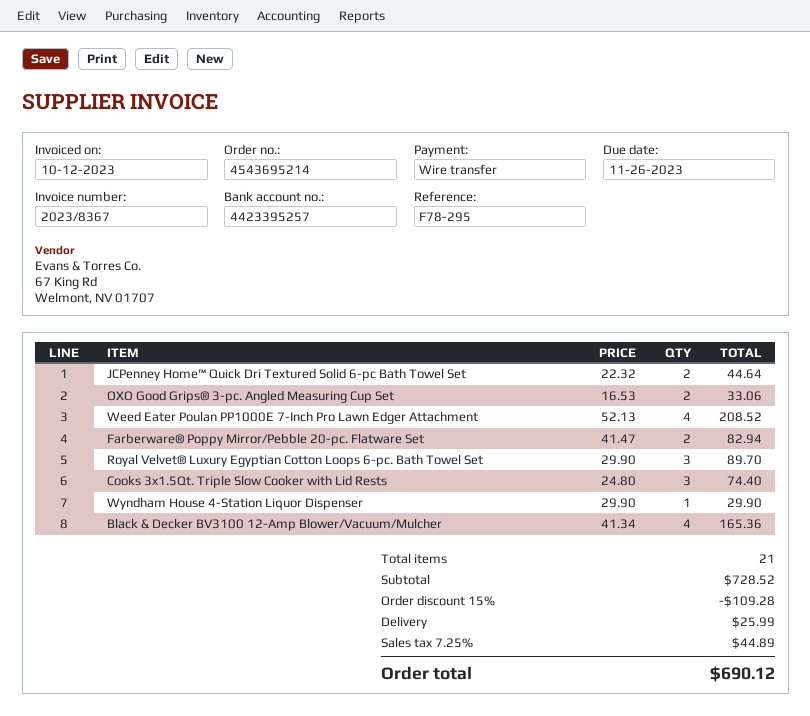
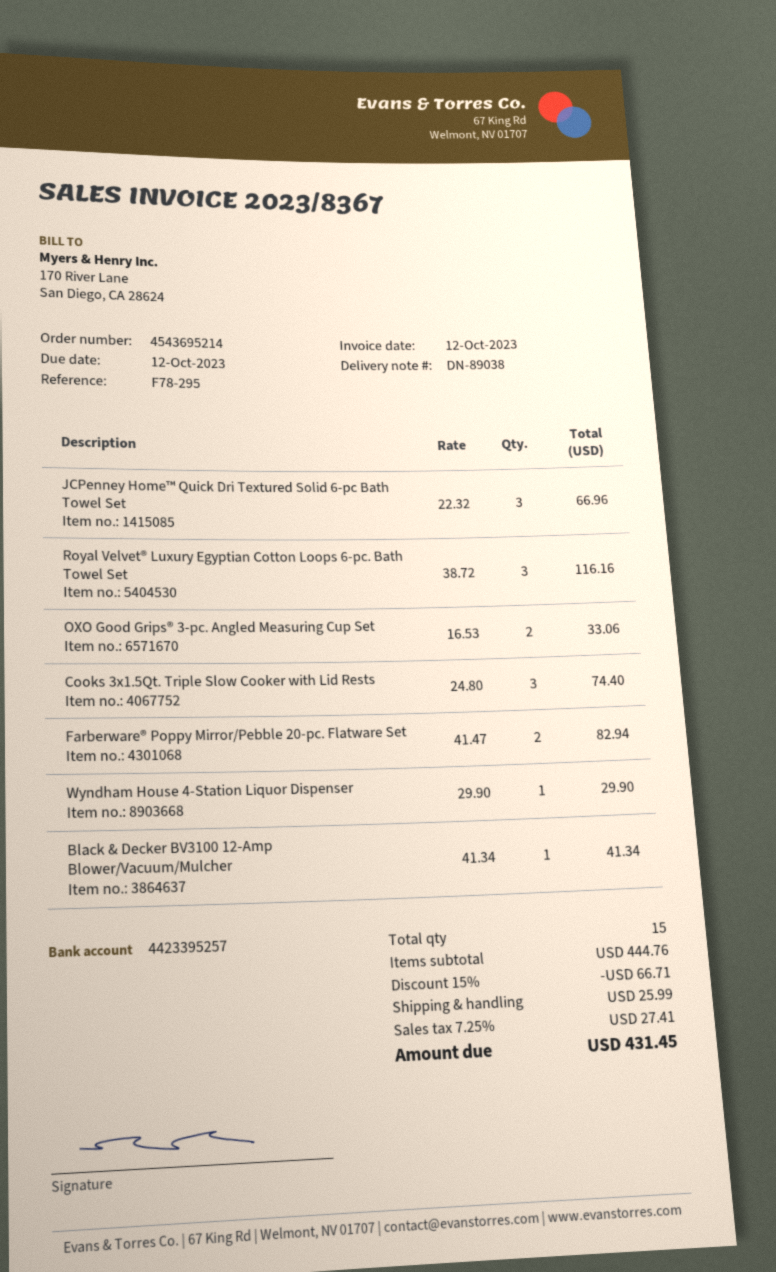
due date: 2023-11-26 -> 2023-10-12
JCPenney Home™ Quick Dri Textured Solid 6-pc Bath Towel Set: 2 x 22.32 = 44.64 -> 3 x 22.32 = 66.96
Weed Eater Poulan PP1000E 7-Inch Pro Lawn Edger Attachment: 4 x 52.13 = 208.52 -> none
Royal Velvet® Luxury Egyptian Cotton Loops 6-pc. Bath Towel Set: 3 x 29.90 = 89.70 -> 3 x 38.72 = 116.16
Black & Decker BV3100 12-Amp Blower/Vacuum/Mulcher: 4 x 41.34 = 165.36 -> 1 x 41.34 = 41.34
total quantity: 21 -> 15
subtotal: 728.52 -> 444.76
discount: 15% = 109.28 -> 15% = 66.71
tax: 7.25% = 44.89 -> 7.25% = 27.41
total: 690.12 -> 431.45

